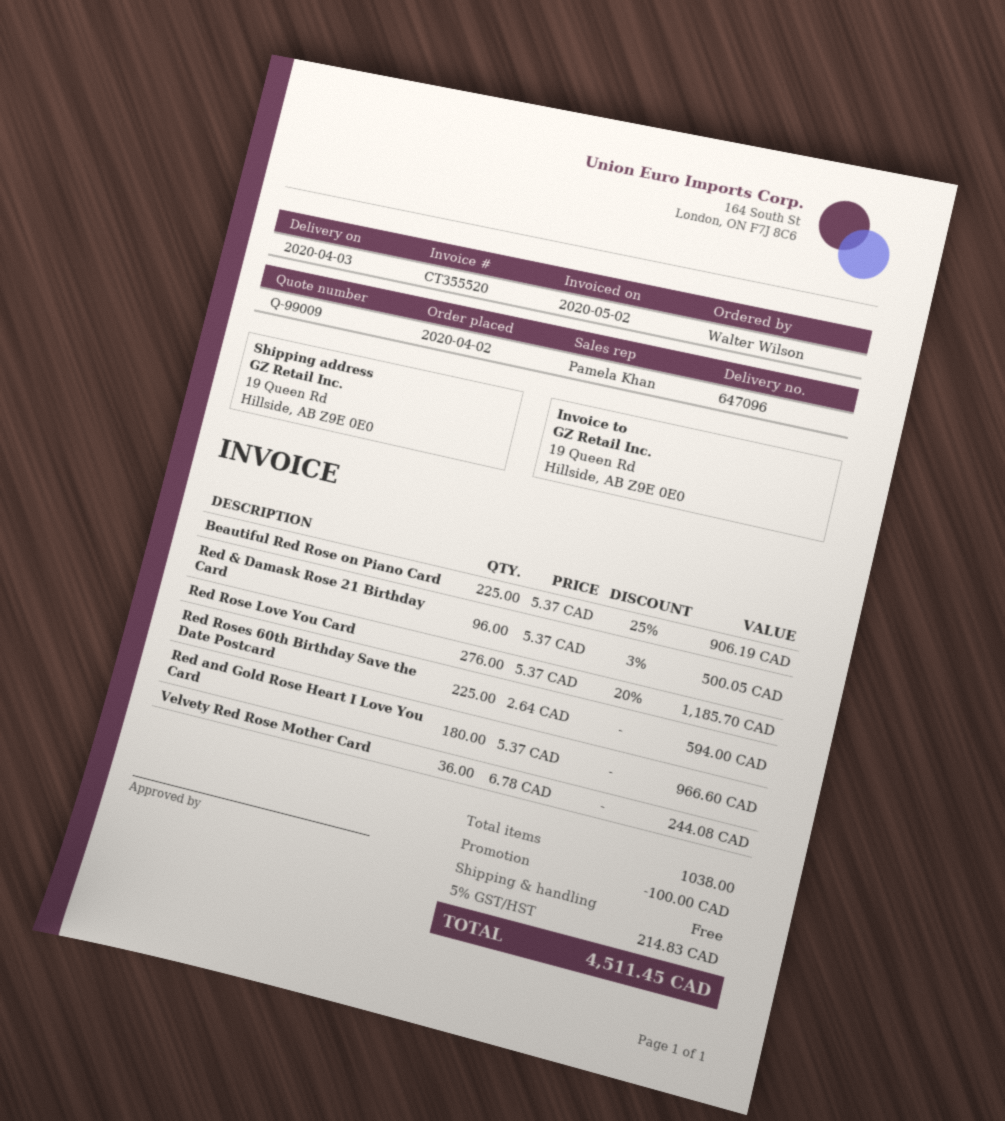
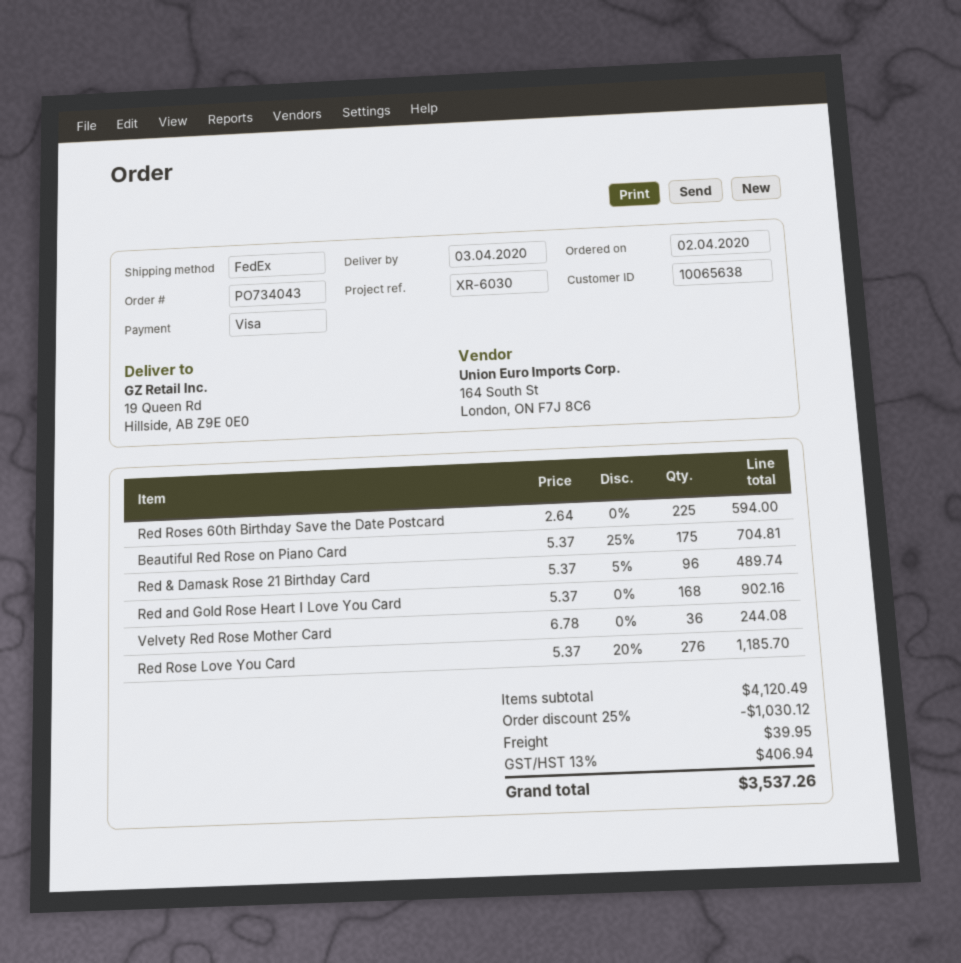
Beautiful Red Rose on Piano Card: 225 x 5.37 - 25% = 906.19 -> 175 x 5.37 - 25% = 704.81
Red & Damask Rose 21 Birthday Card: 96 x 5.37 - 3% = 500.05 -> 96 x 5.37 - 5% = 489.74
Red and Gold Rose Heart I Love You Card: 180 x 5.37 = 966.60 -> 168 x 5.37 = 902.16
discount: 100.00 -> 1030.12
shipping: 0.00 -> 39.95
tax: 5% = 214.83 -> 13% = 406.94
total: 4511.45 -> 3537.26

